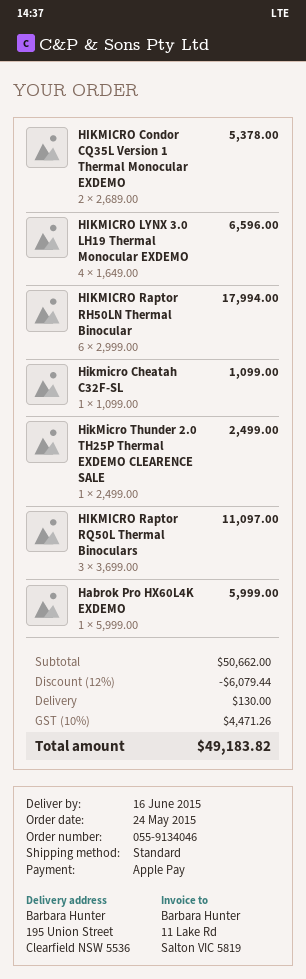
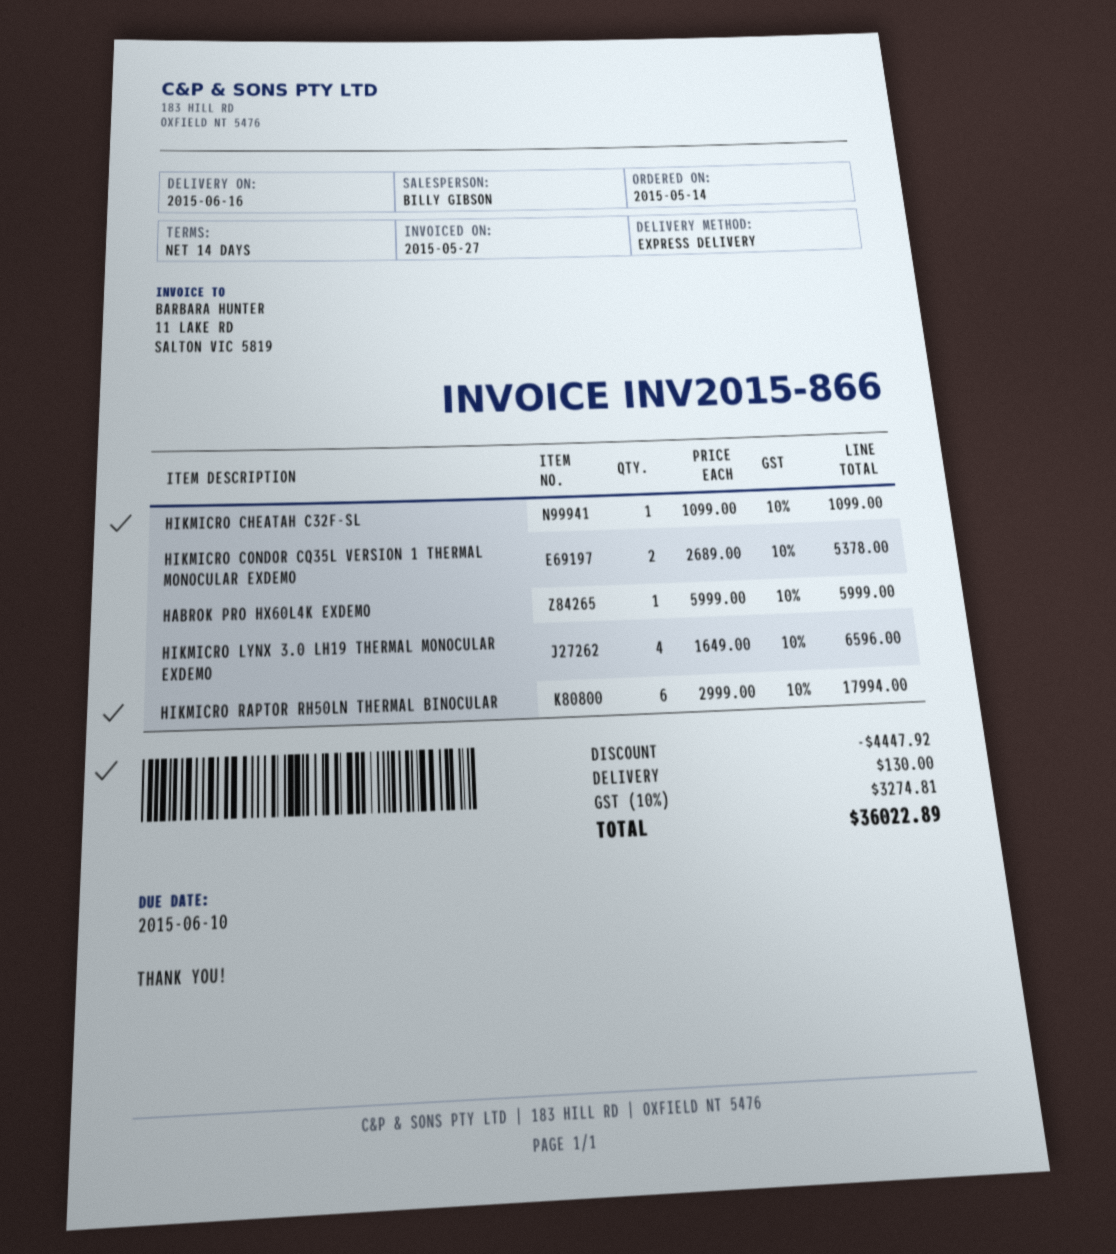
order date: 2015-05-24 -> 2015-05-14
shipping method: standard -> express
HikMicro Thunder 2.0 TH25P Thermal EXDEMO CLEARENCE SALE: 1 x 2499.00 = 2499.00 -> none
HIKMICRO Raptor RQ50L Thermal Binoculars: 3 x 3699.00 = 11097.00 -> none
discount: 6079.44 -> 4447.92
tax: 10% = 4471.26 -> 10% = 3274.81
total: 49183.82 -> 36022.89

